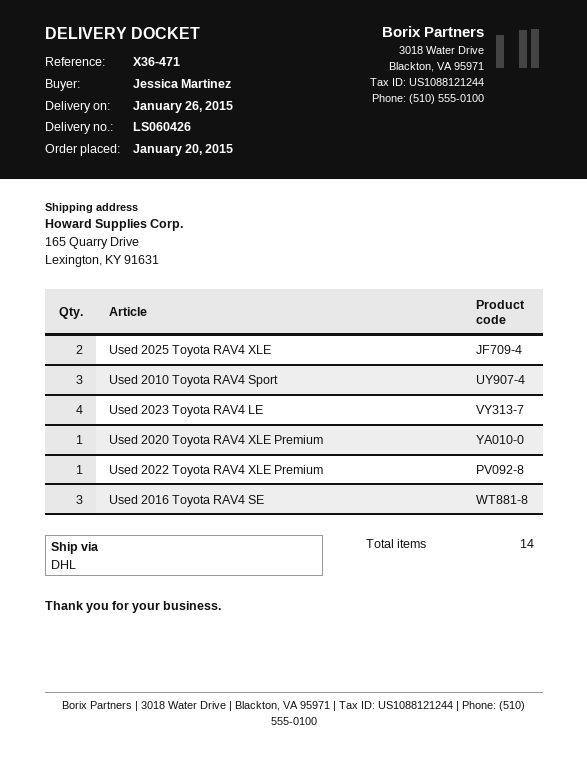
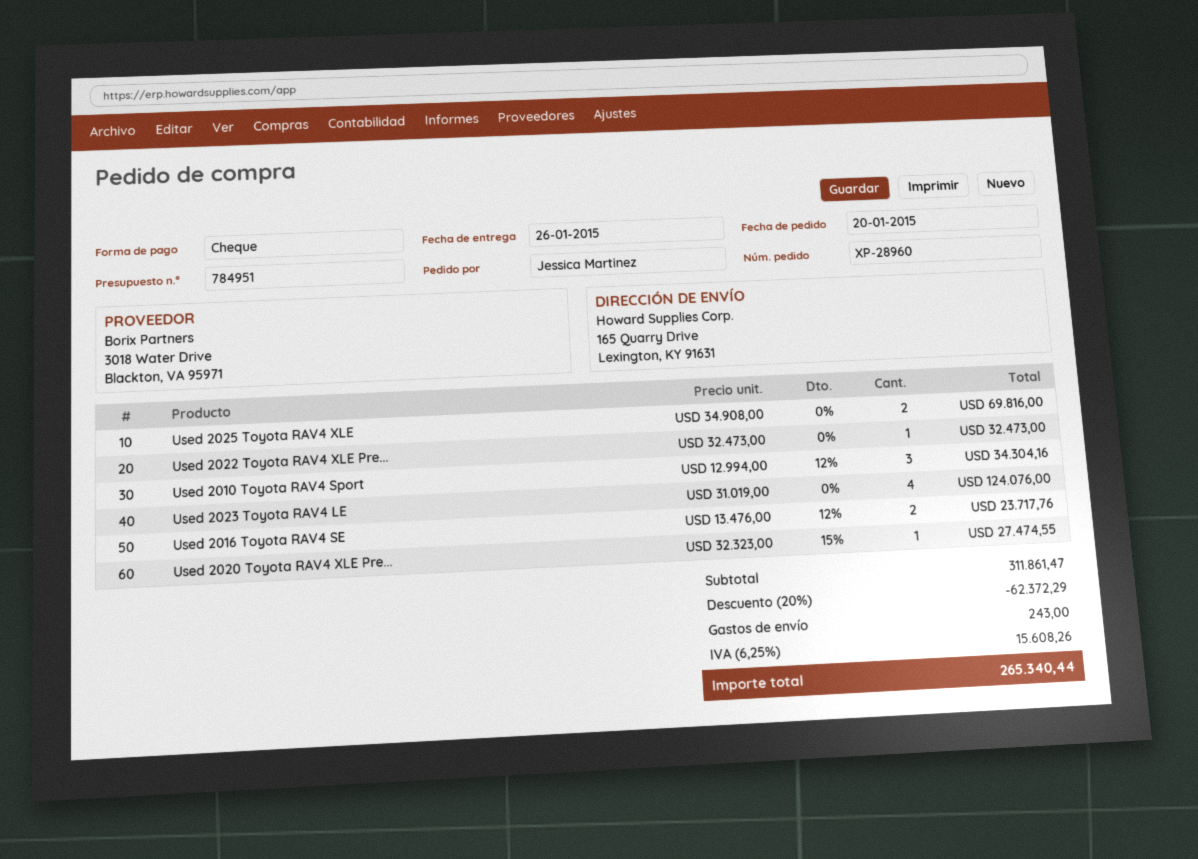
Used 2016 Toyota RAV4 SE: 3 -> 2

